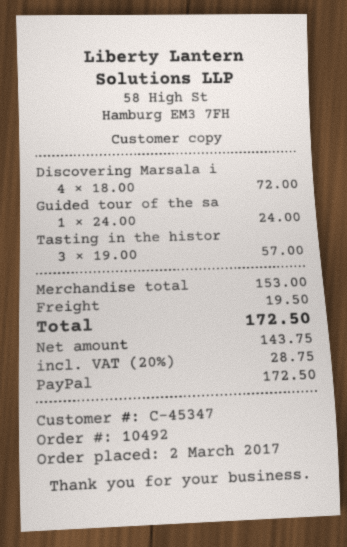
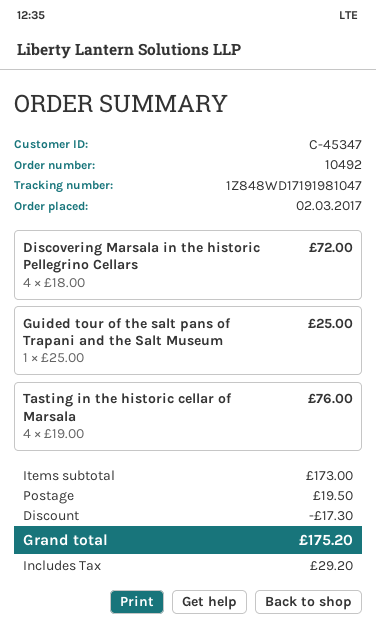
Guided tour of the sa: 1 x 24.00 = 24.00 -> 1 x 25.00 = 25.00
Tasting in the histor: 3 x 19.00 = 57.00 -> 4 x 19.00 = 76.00
subtotal: 153.00 -> 173.00
discount: none -> 17.30
tax: 28.75 -> 29.20
total: 172.50 -> 175.20

